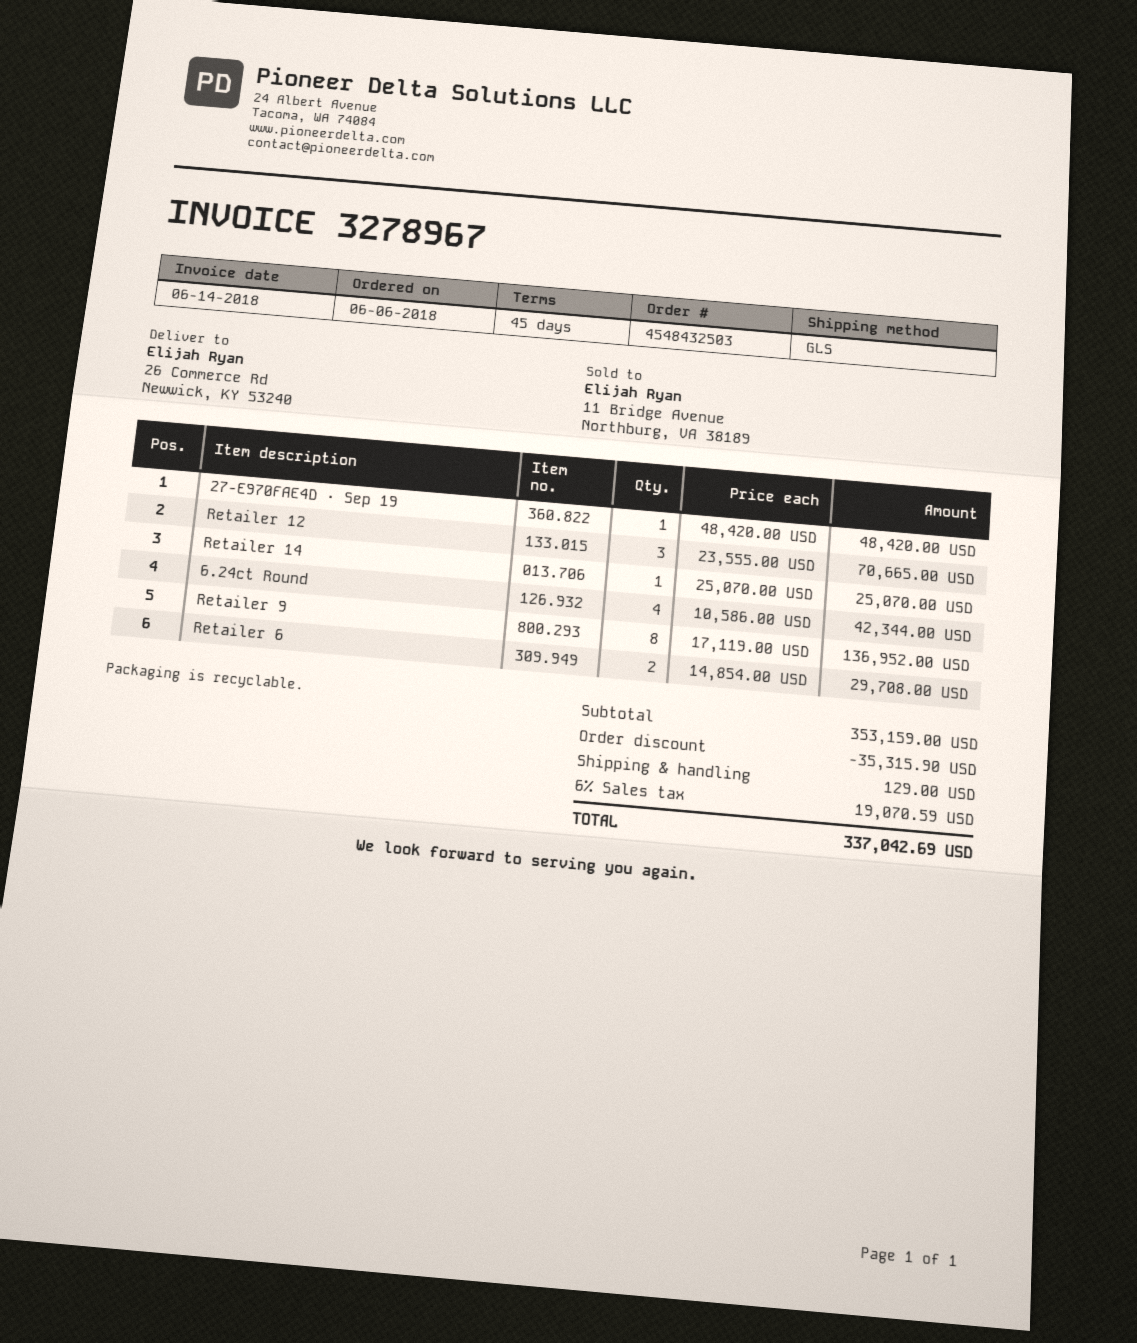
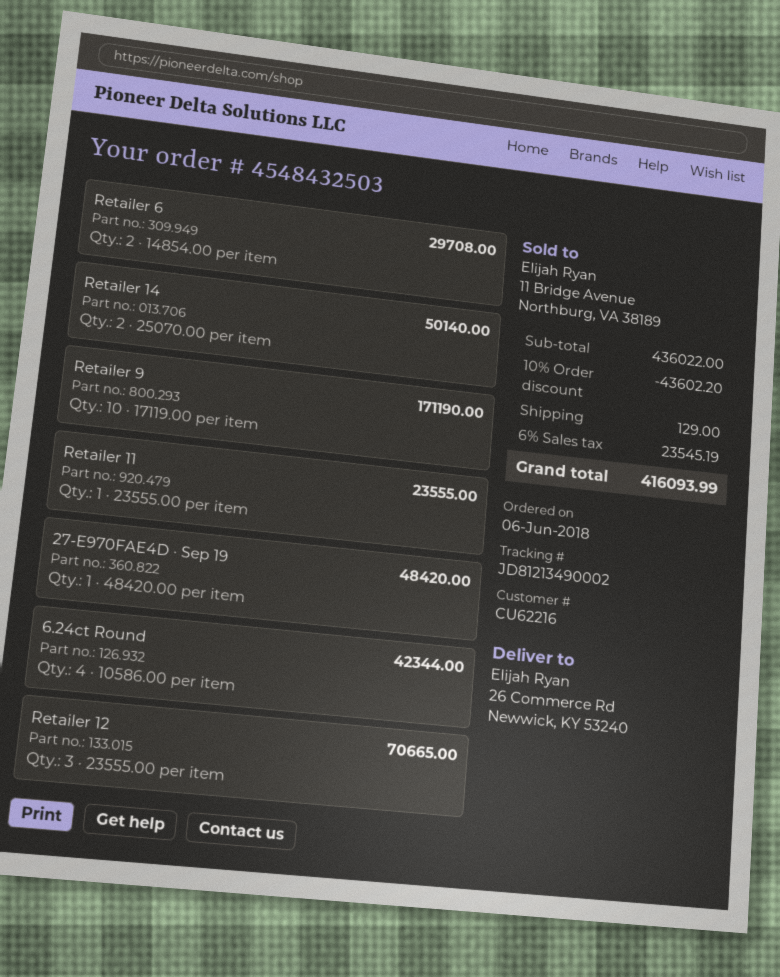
Retailer 14: 1 x 25070.00 = 25070.00 -> 2 x 25070.00 = 50140.00
Retailer 9: 8 x 17119.00 = 136952.00 -> 10 x 17119.00 = 171190.00
Retailer 11: none -> 1 x 23555.00 = 23555.00
subtotal: 353159.00 -> 436022.00
discount: 35315.90 -> 43602.20
tax: 6% = 19070.59 -> 6% = 23545.19
total: 337042.69 -> 416093.99

